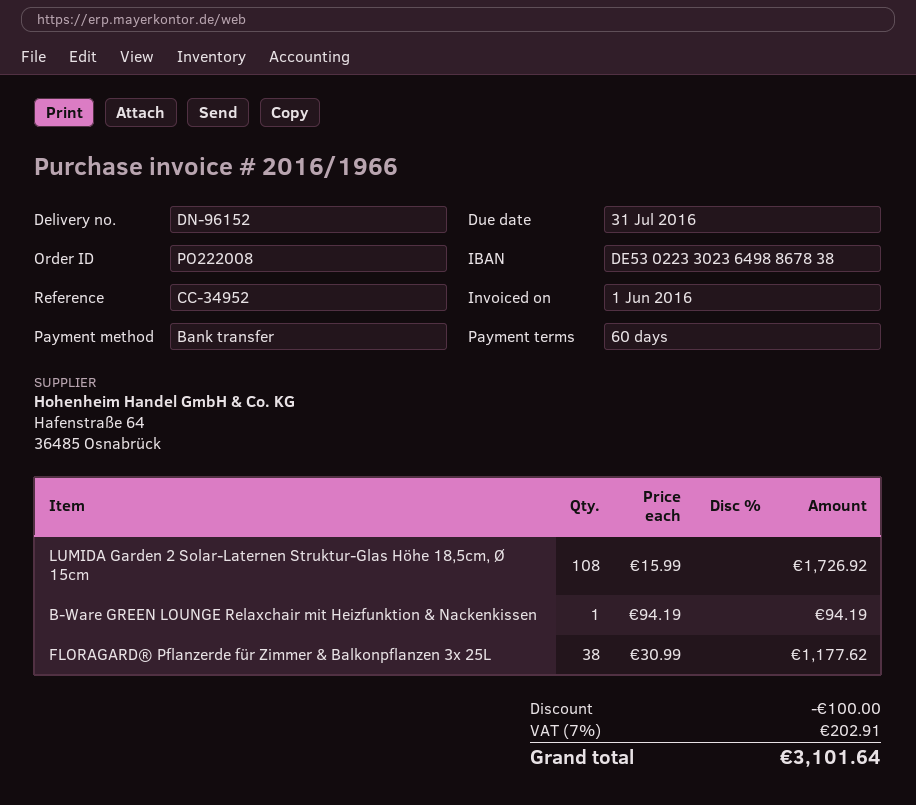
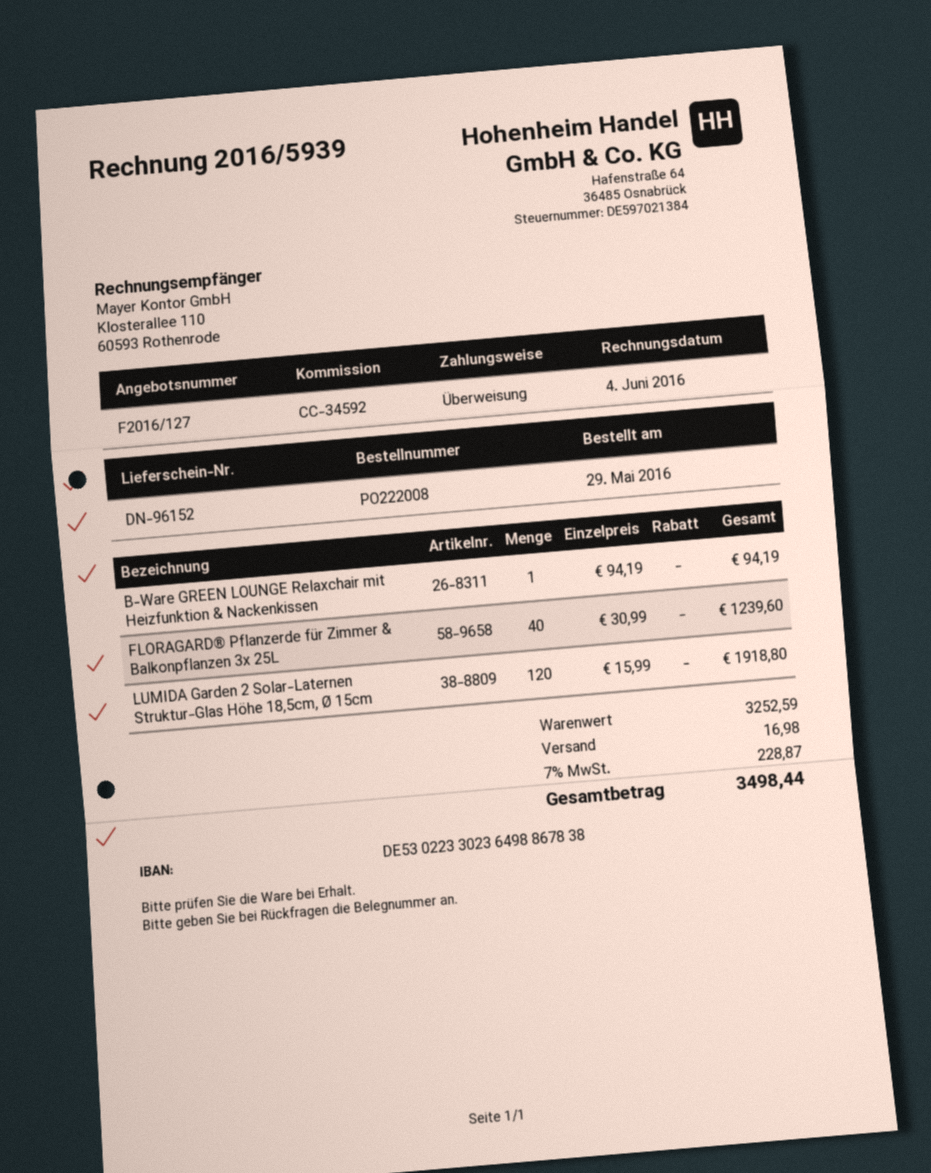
invoice number: 2016/1966 -> 2016/5939
invoice date: 2016-06-01 -> 2016-06-04
reference: CC-34952 -> CC-34592
LUMIDA Garden 2 Solar-Laternen Struktur-Glas Höhe 18,5cm, Ø 15cm: 108 x 15.99 = 1726.92 -> 120 x 15.99 = 1918.80
FLORAGARD® Pflanzerde für Zimmer & Balkonpflanzen 3x 25L: 38 x 30.99 = 1177.62 -> 40 x 30.99 = 1239.60
discount: 100.00 -> none
shipping: none -> 16.98
tax: 7% = 202.91 -> 7% = 228.87
total: 3101.64 -> 3498.44

